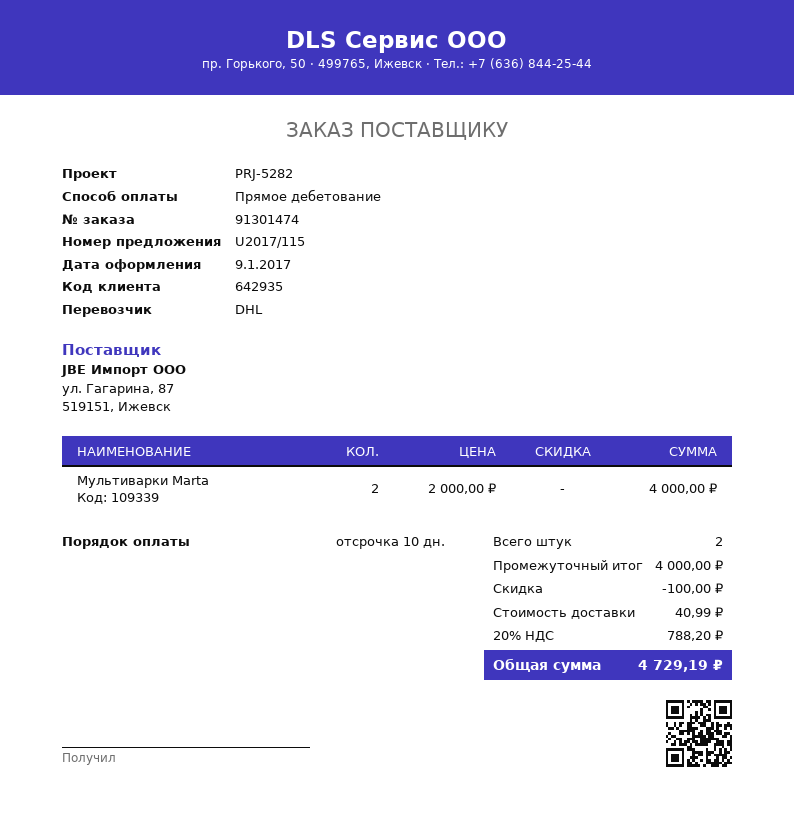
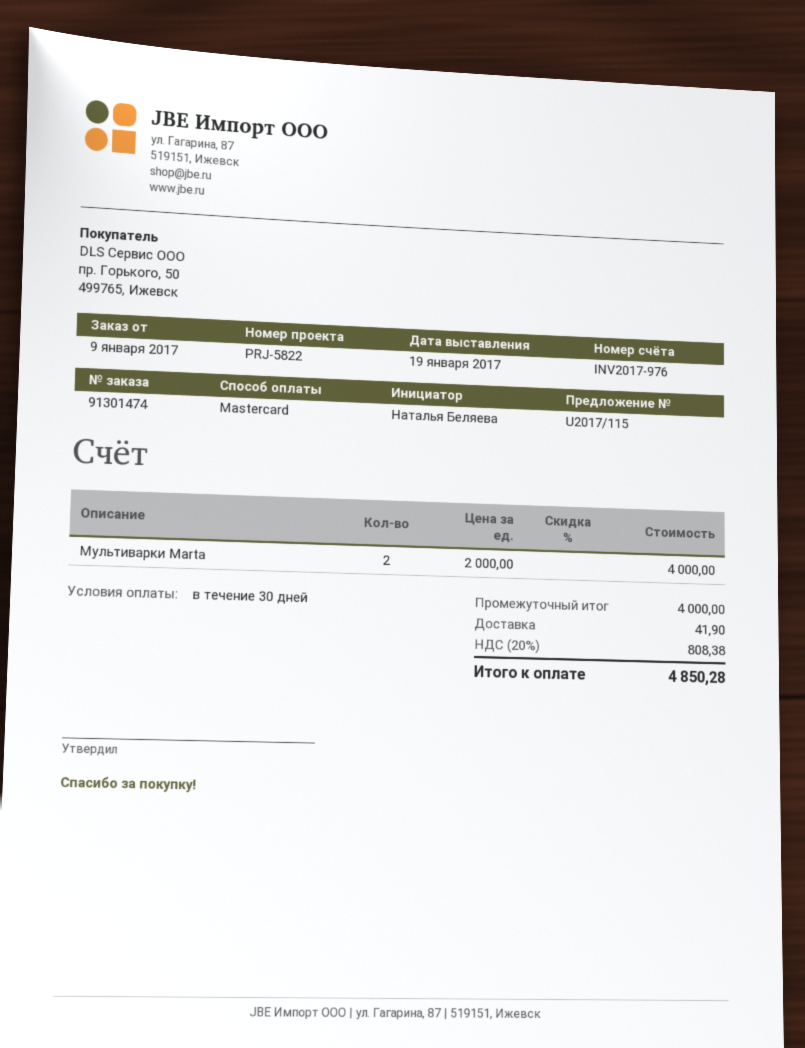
payment terms: 10 days -> 30 days
reference: PRJ-5282 -> PRJ-5822
payment method: direct debit -> Mastercard
discount: 100.00 -> none
shipping: 40.99 -> 41.90
tax: 20% = 788.20 -> 20% = 808.38
total: 4729.19 -> 4850.28

